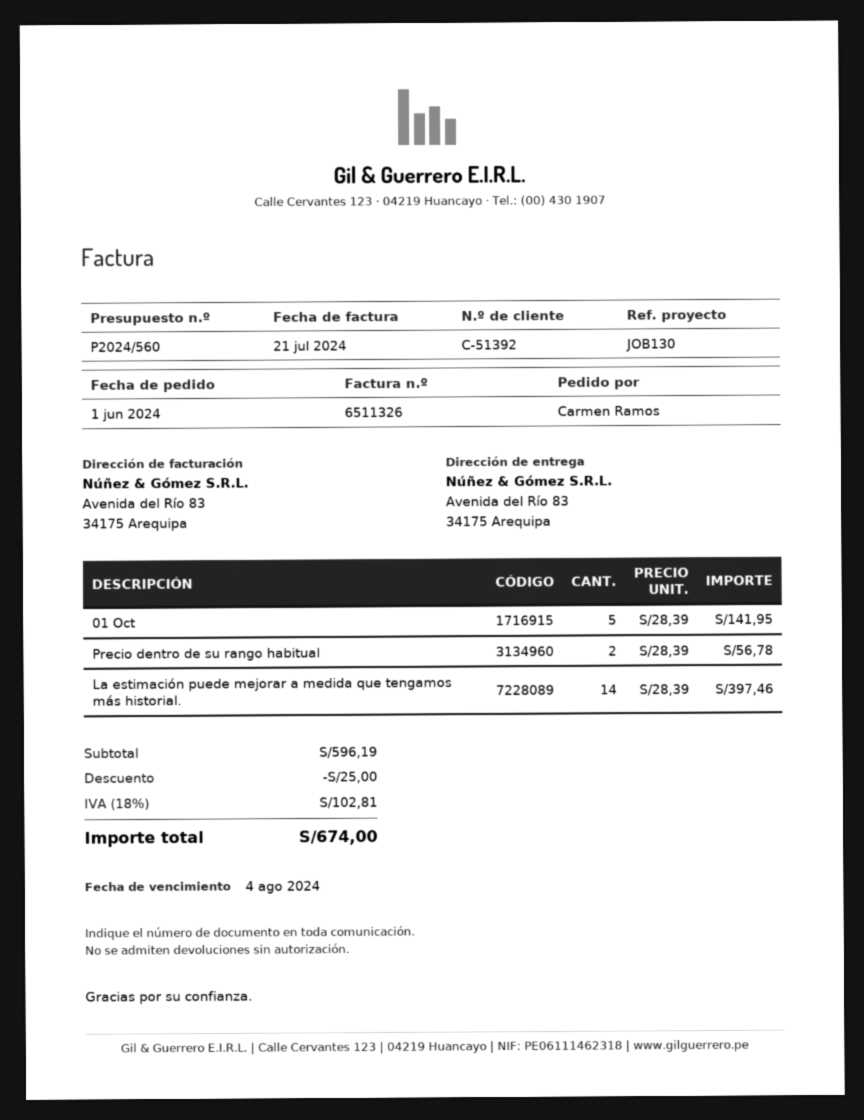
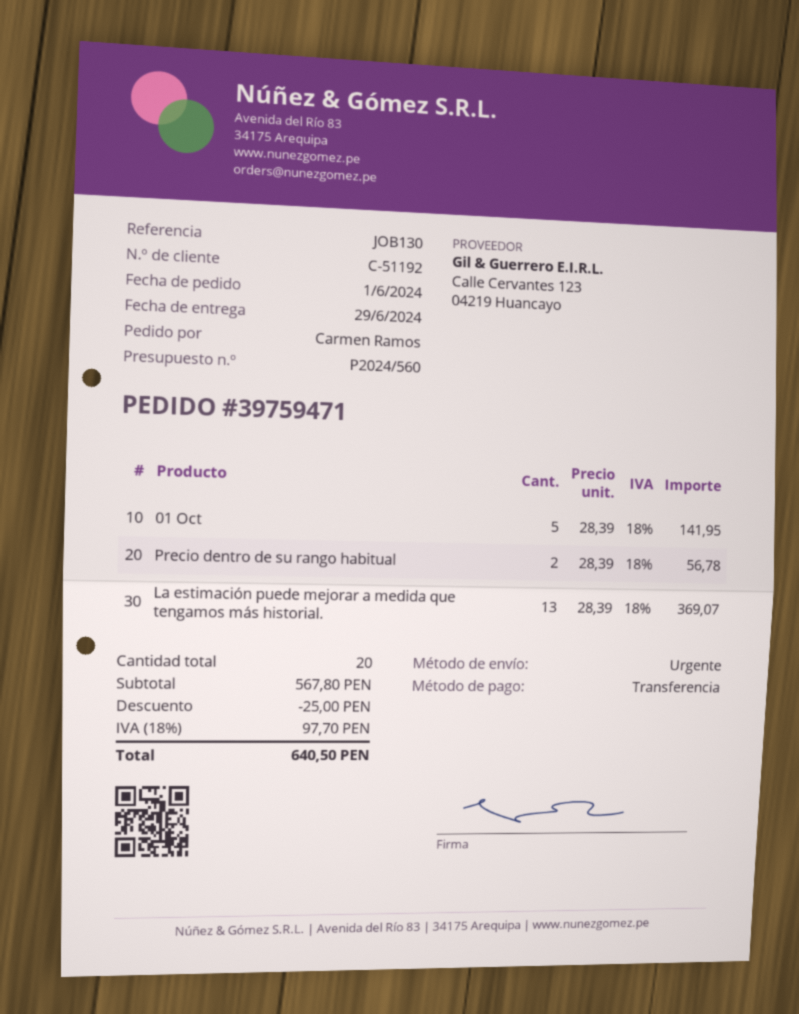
customer number: C-51392 -> C-51192
La estimación puede mejorar a medida que tengamos más historial.: 14 x 28.39 = 397.46 -> 13 x 28.39 = 369.07
subtotal: 596.19 -> 567.80
tax: 18% = 102.81 -> 18% = 97.70
total: 674.00 -> 640.50

